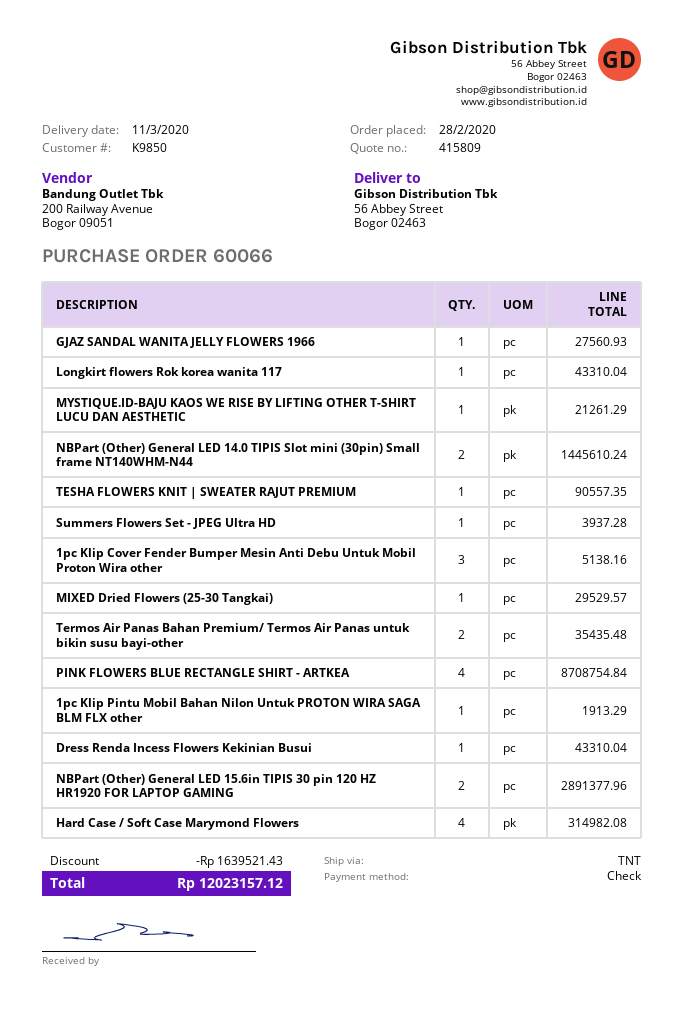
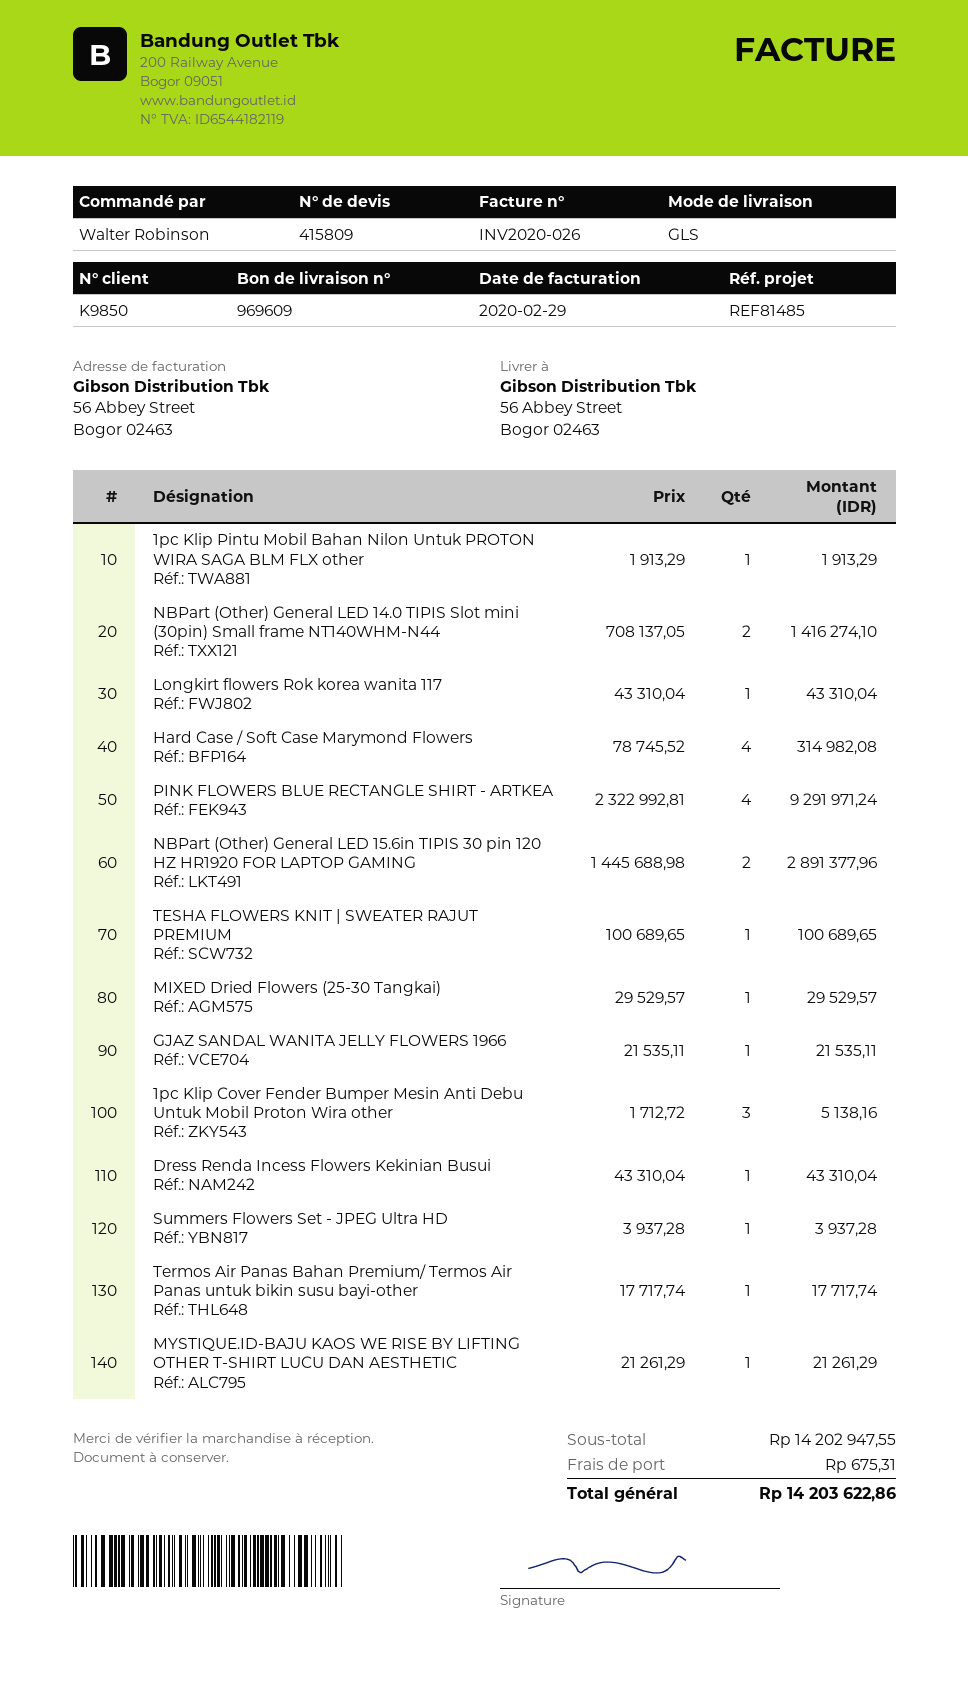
shipping method: TNT -> GLS
GJAZ SANDAL WANITA JELLY FLOWERS 1966: 1 for 27560.93 -> 1 for 21535.11
NBPart (Other) General LED 14.0 TIPIS Slot mini (30pin) Small frame NT140WHM-N44: 2 for 1445610.24 -> 2 for 1416274.10
TESHA FLOWERS KNIT | SWEATER RAJUT PREMIUM: 1 for 90557.35 -> 1 for 100689.65
Termos Air Panas Bahan Premium/ Termos Air Panas untuk bikin susu bayi-other: 2 for 35435.48 -> 1 for 17717.74
PINK FLOWERS BLUE RECTANGLE SHIRT - ARTKEA: 4 for 8708754.84 -> 4 for 9291971.24
discount: 1639521.43 -> none
shipping: none -> 675.31
total: 12023157.12 -> 14203622.86

